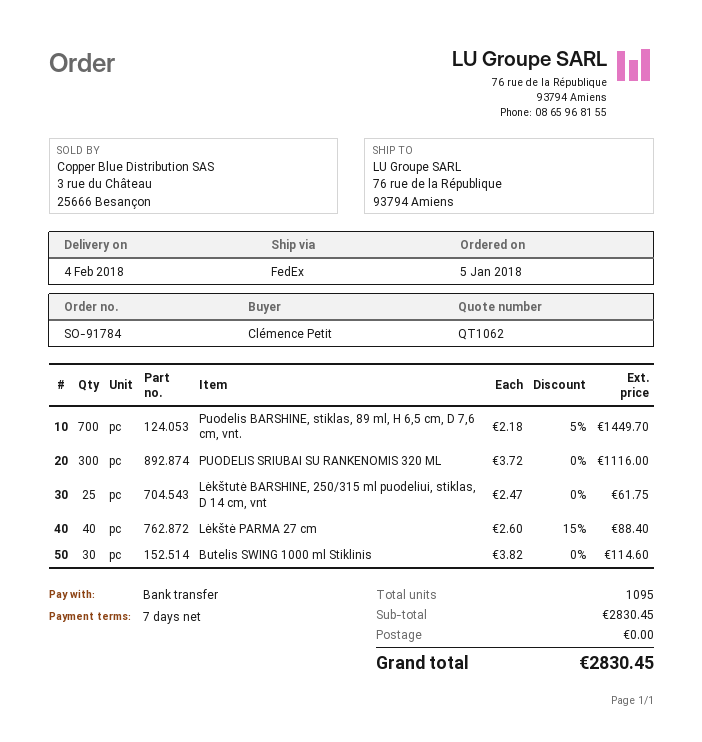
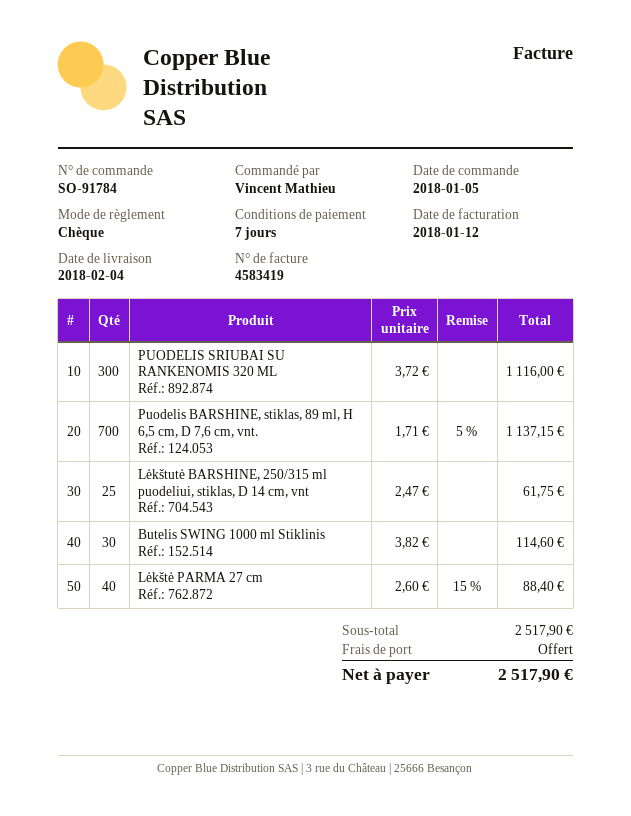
ordered by: Clémence Petit -> Vincent Mathieu
payment method: bank transfer -> cheque
Puodelis BARSHINE, stiklas, 89 ml, H 6,5 cm, D 7,6 cm, vnt.: 700 x 2.18 - 5% = 1449.70 -> 700 x 1.71 - 5% = 1137.15
subtotal: 2830.45 -> 2517.90
total: 2830.45 -> 2517.90

